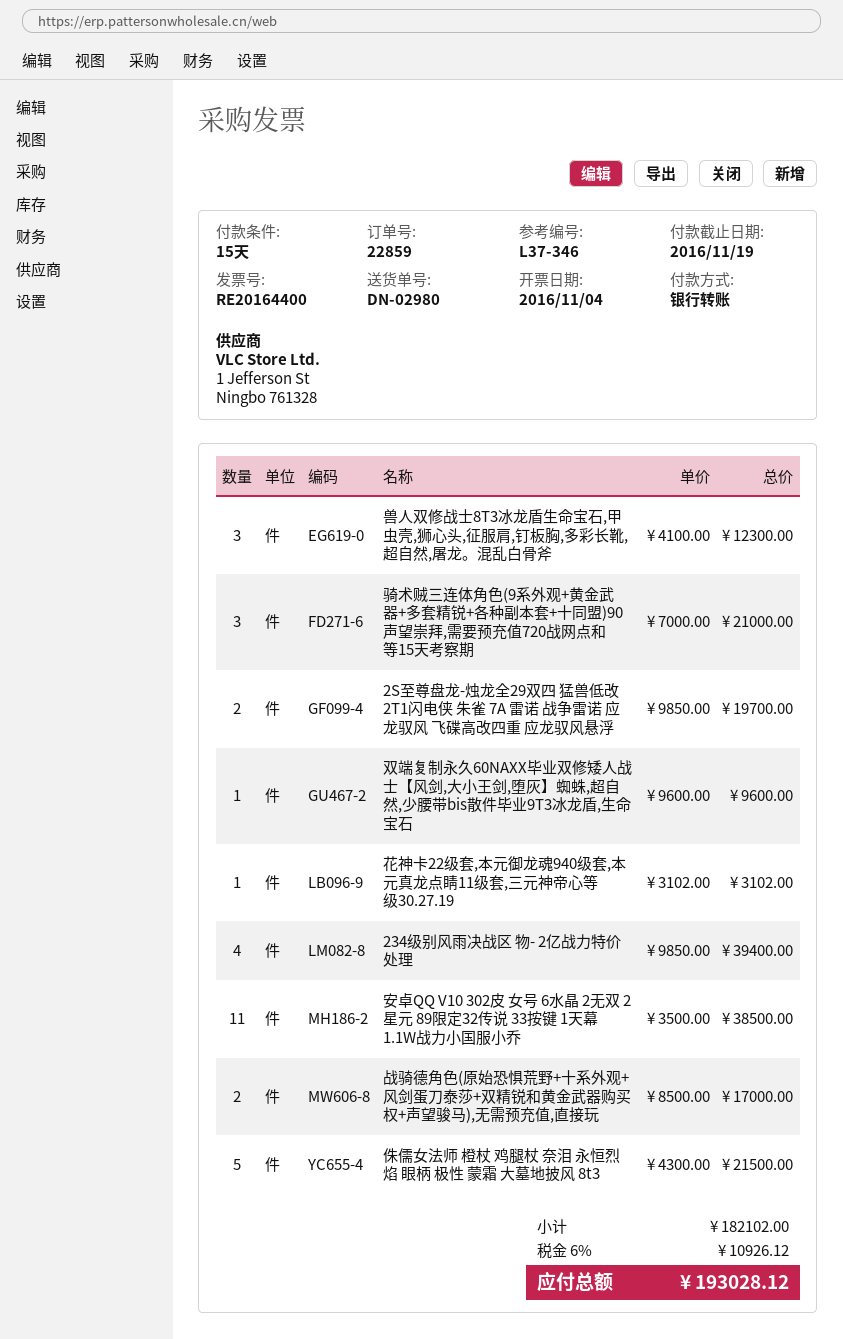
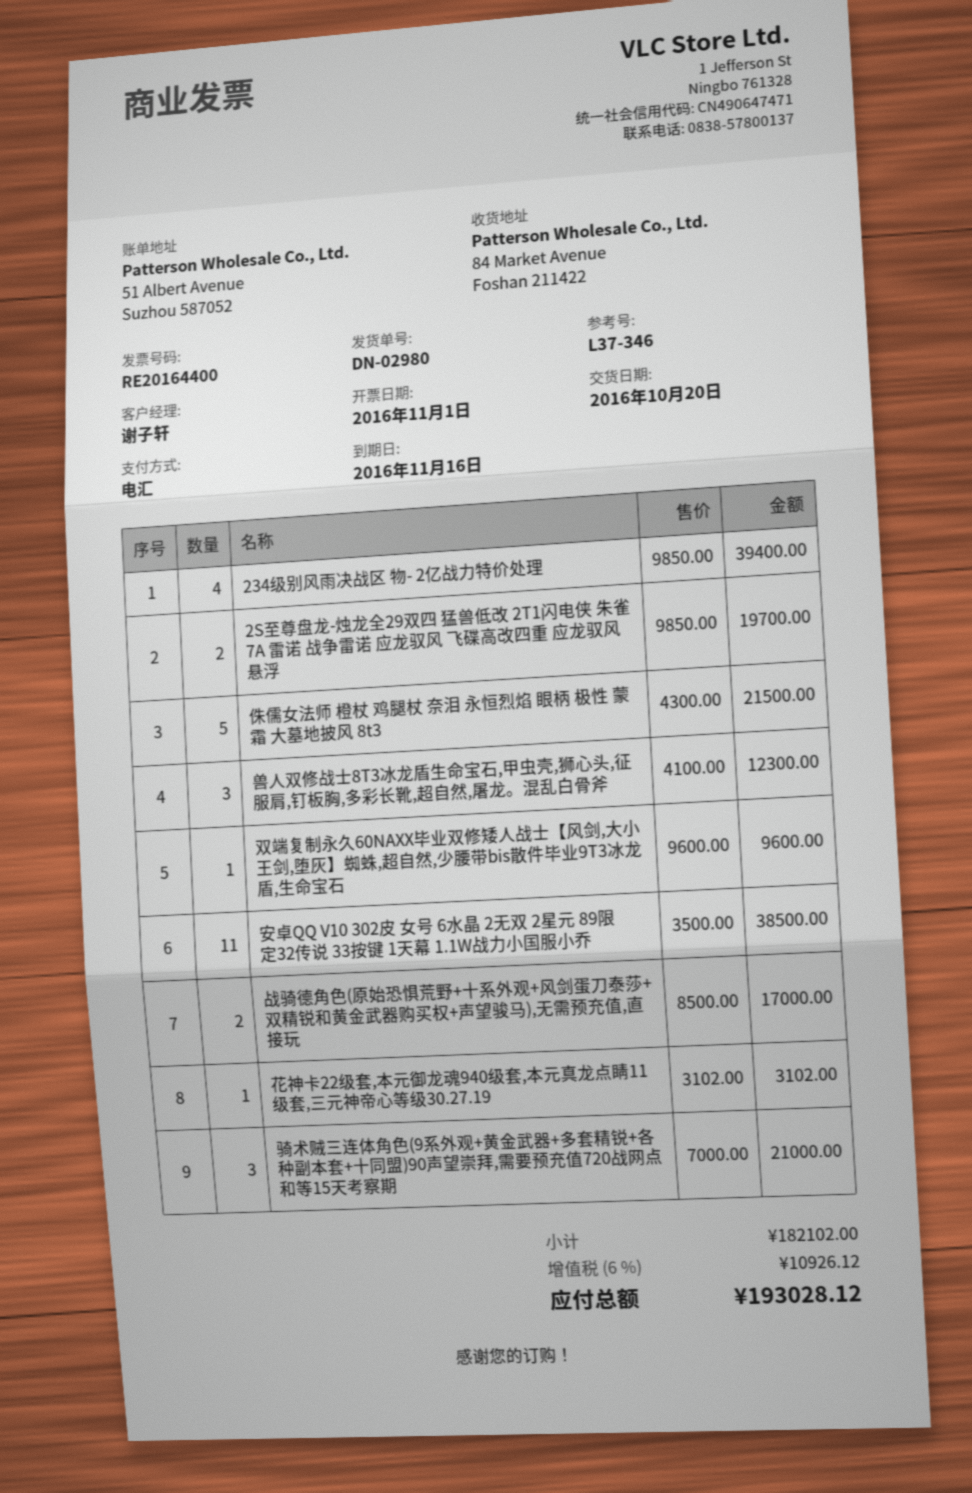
invoice date: 2016-11-04 -> 2016-11-01
due date: 2016-11-19 -> 2016-11-16

